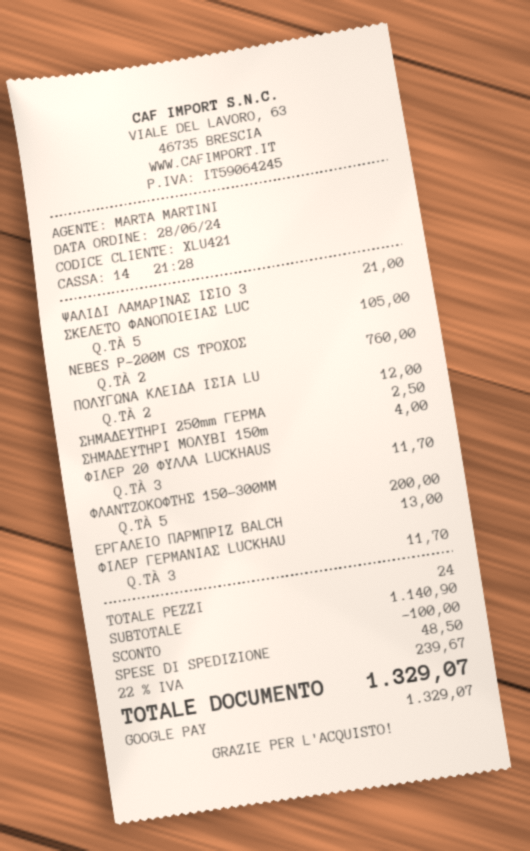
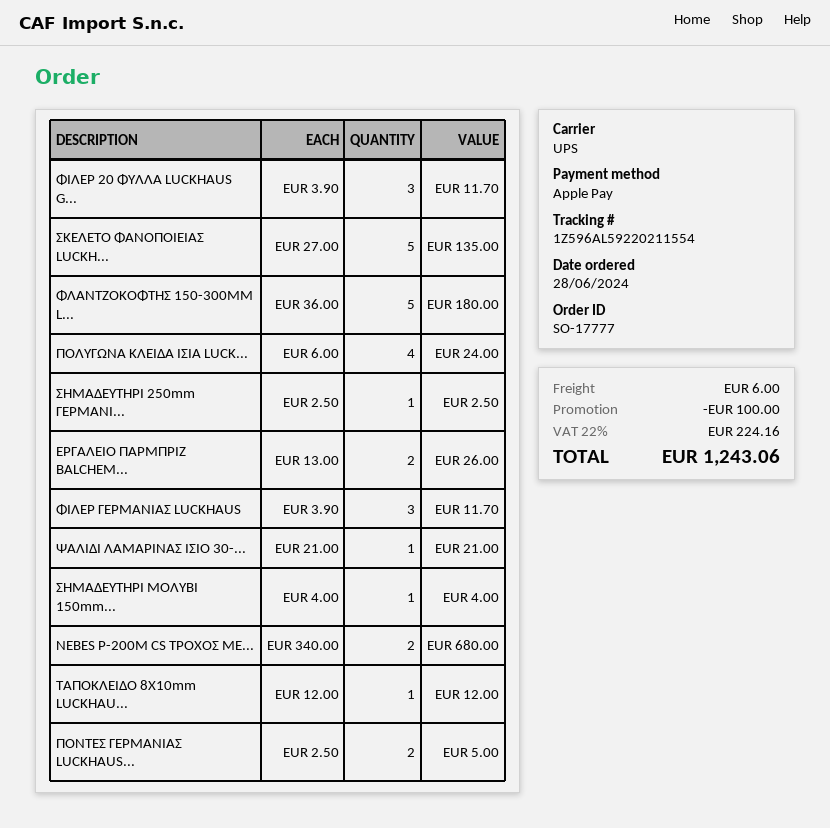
payment method: Google Pay -> Apple Pay
ΣΚΕΛΕΤΟ ΦΑΝΟΠΟΙΕΙΑΣ LUC: 5 for 105.00 -> 5 for 135.00
NEBES P-200M CS ΤΡΟΧΟΣ: 2 for 760.00 -> 2 for 680.00
ΠΟΛΥΓΩΝΑ ΚΛΕΙΔΑ ΙΣΙΑ LU: 2 for 12.00 -> 4 for 24.00
ΦΛΑΝΤΖΟΚΟΦΤΗΣ 150-300ΜΜ: 5 for 200.00 -> 5 for 180.00
ΕΡΓΑΛΕΙΟ ΠΑΡΜΠΡΙΖ BALCH: 1 for 13.00 -> 2 for 26.00
ΤΑΠΟΚΛΕΙΔΟ 8Χ10mm LUCKHAU...: none -> 1 for 12.00
ΠΟΝΤΕΣ ΓΕΡΜΑΝΙΑΣ LUCKHAUS...: none -> 2 for 5.00
shipping: 48.50 -> 6.00
tax: 22% = 239.67 -> 22% = 224.16
total: 1329.07 -> 1243.06

